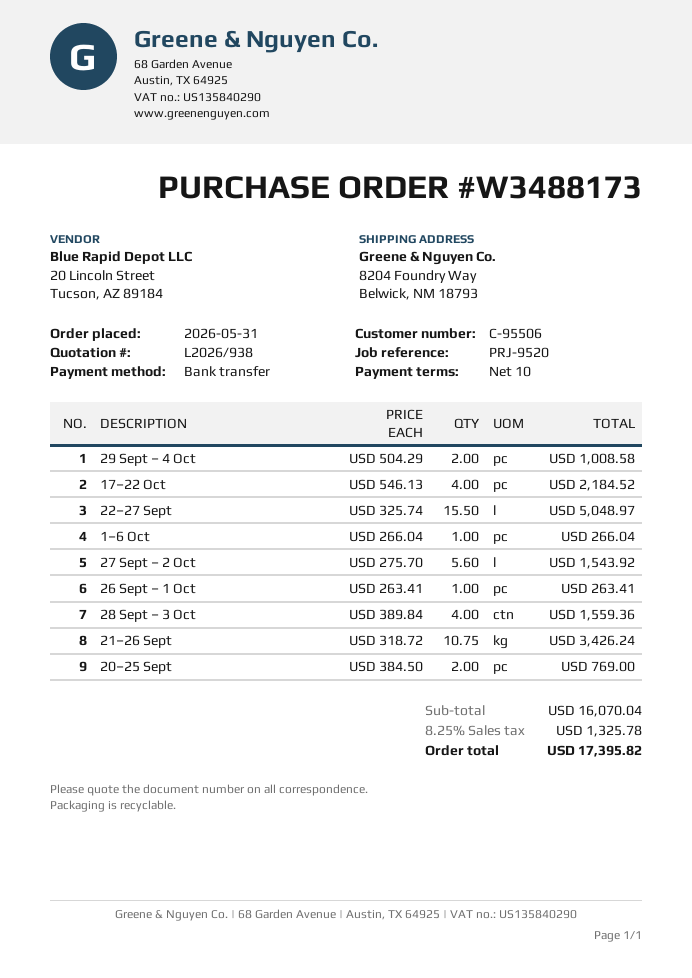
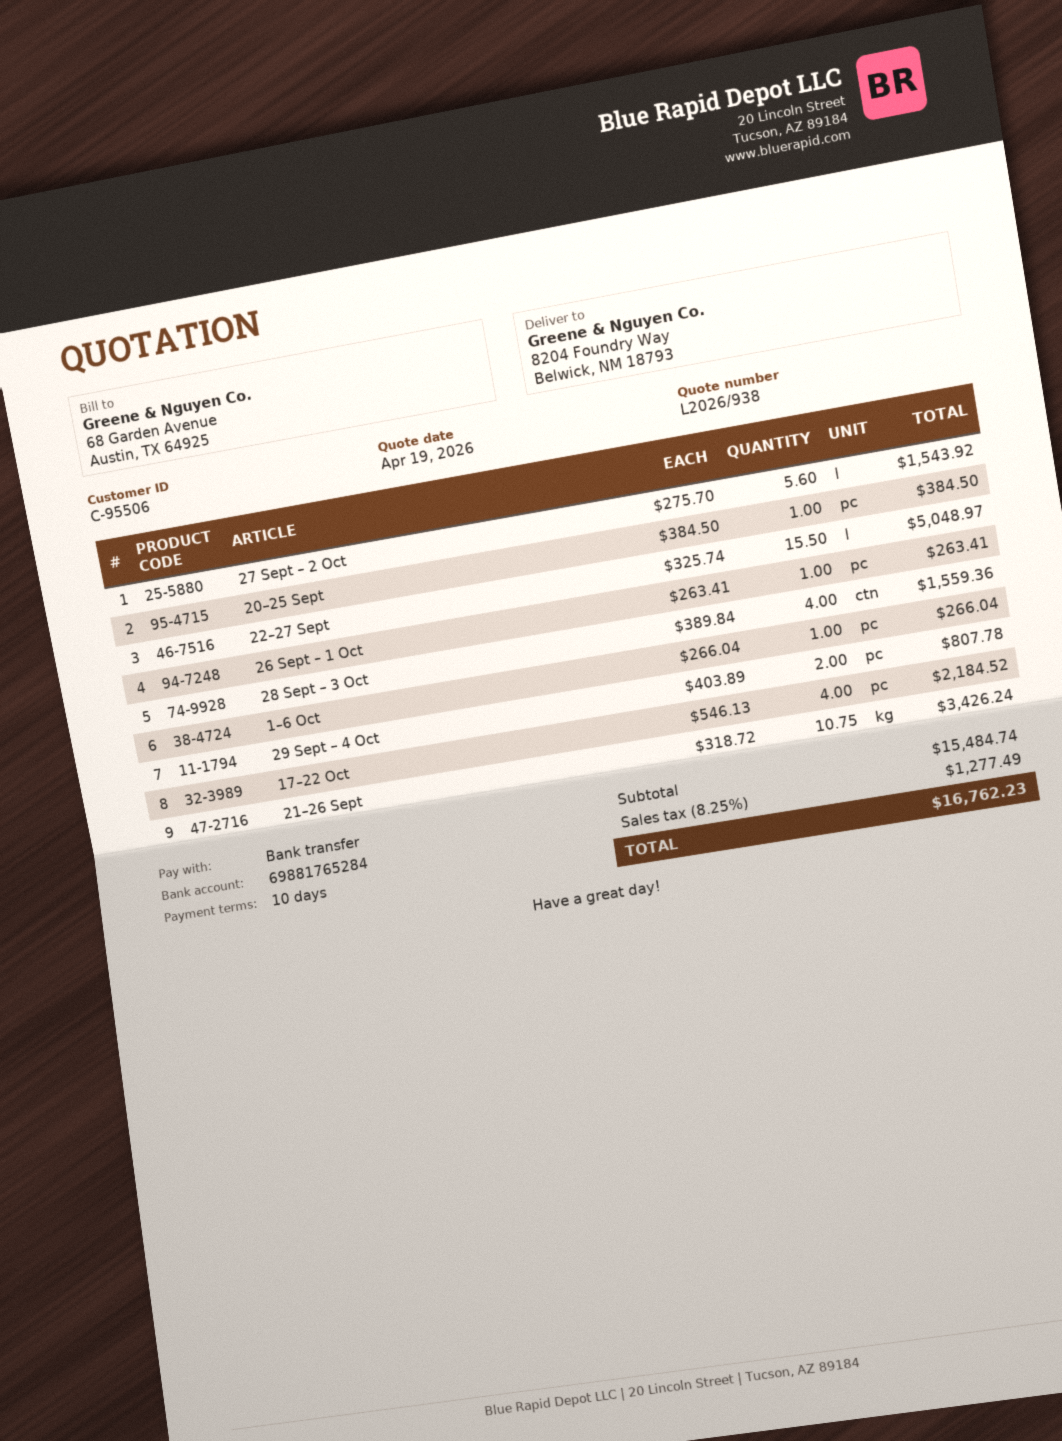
29 Sept – 4 Oct: 2 x 504.29 = 1008.58 -> 2 x 403.89 = 807.78
20–25 Sept: 2 x 384.50 = 769.00 -> 1 x 384.50 = 384.50
subtotal: 16070.04 -> 15484.74
tax: 8.25% = 1325.78 -> 8.25% = 1277.49
total: 17395.82 -> 16762.23

